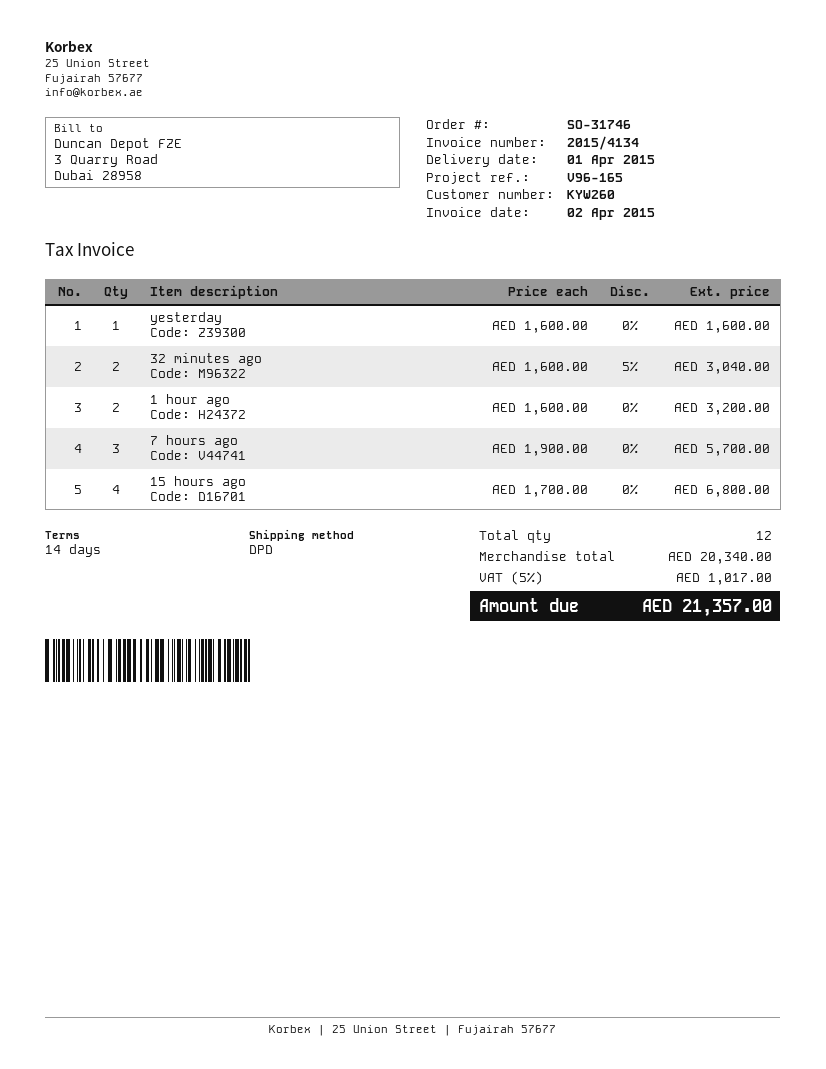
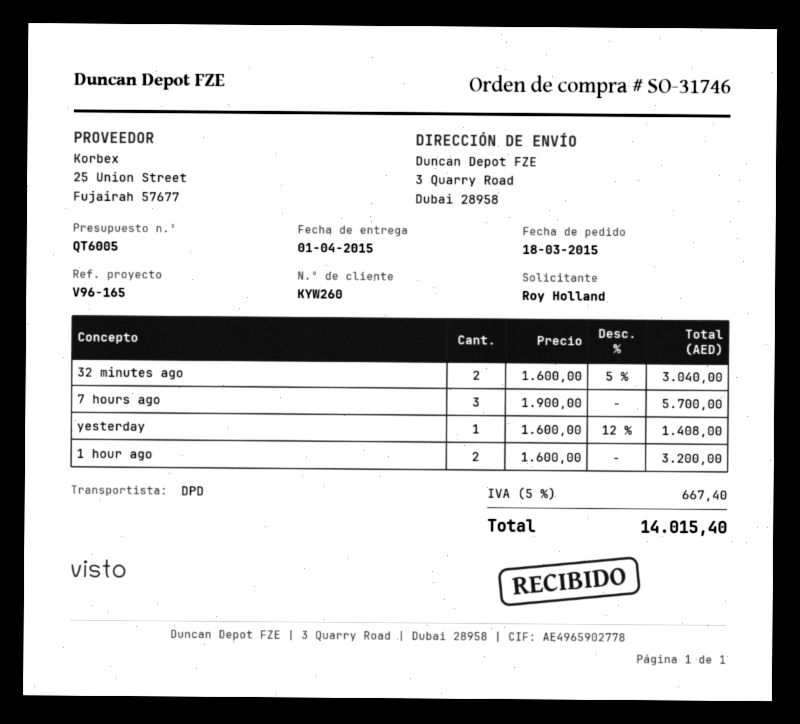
yesterday: 1 x 1600.00 = 1600.00 -> 1 x 1600.00 - 12% = 1408.00
15 hours ago: 4 x 1700.00 = 6800.00 -> none
tax: 5% = 1017.00 -> 5% = 667.40
total: 21357.00 -> 14015.40

